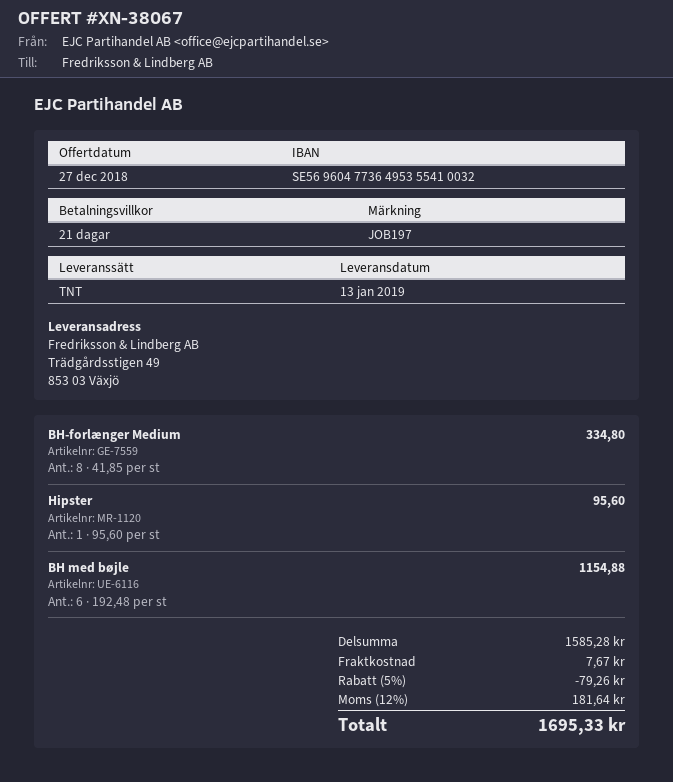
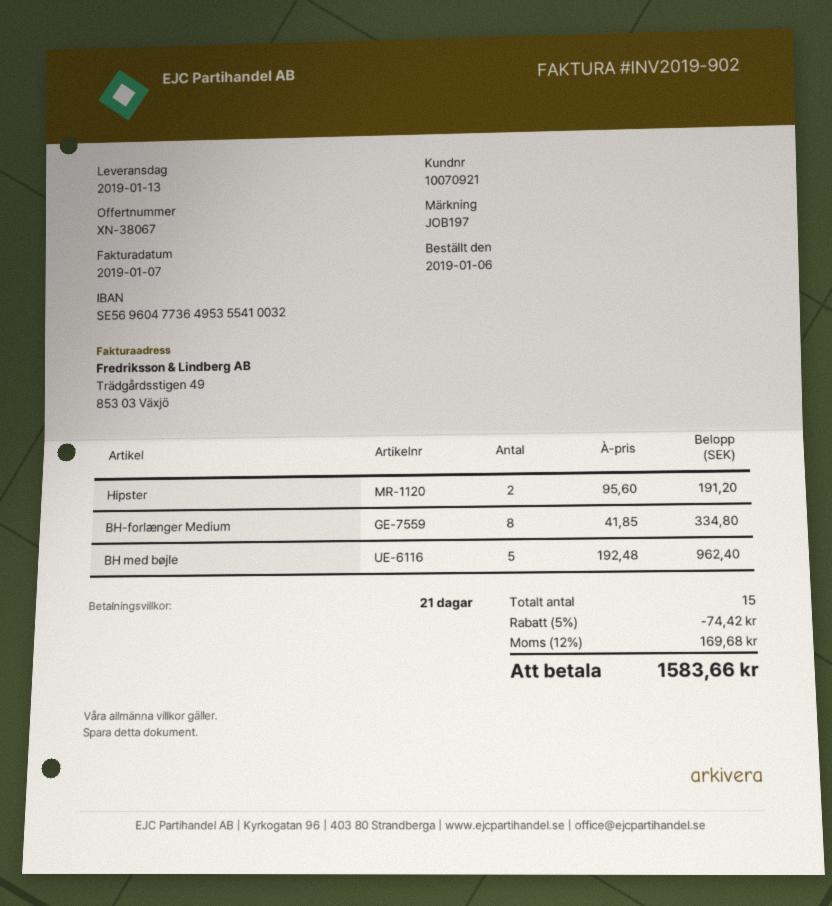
Hipster: 1 x 95.60 = 95.60 -> 2 x 95.60 = 191.20
BH med bøjle: 6 x 192.48 = 1154.88 -> 5 x 192.48 = 962.40
discount: 5% = 79.26 -> 5% = 74.42
shipping: 7.67 -> none
tax: 12% = 181.64 -> 12% = 169.68
total: 1695.33 -> 1583.66

